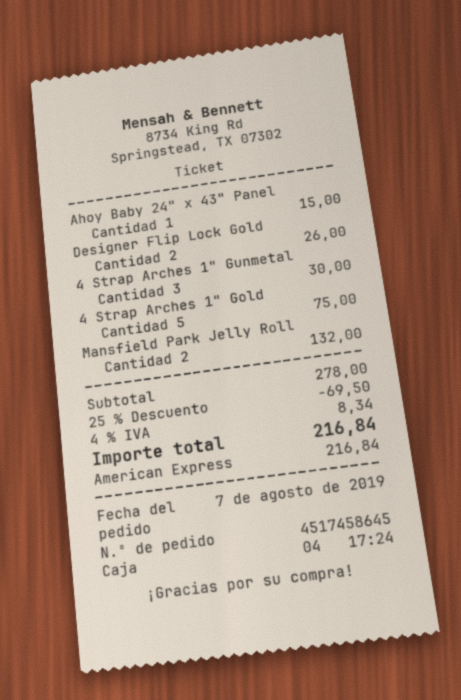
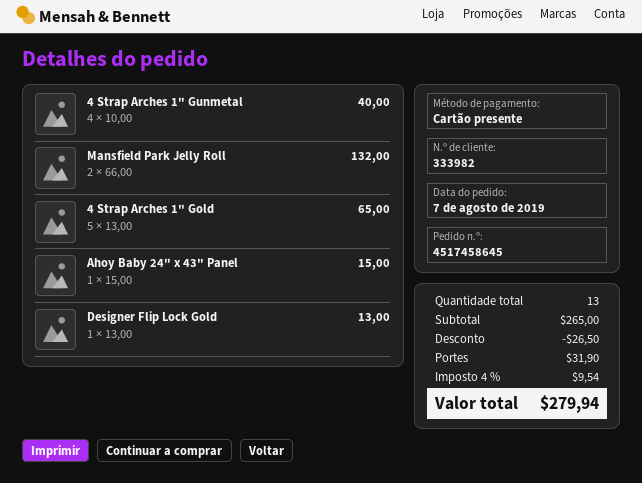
payment method: American Express -> gift card
Designer Flip Lock Gold: 2 for 26.00 -> 1 for 13.00
4 Strap Arches 1" Gunmetal: 3 for 30.00 -> 4 for 40.00
4 Strap Arches 1" Gold: 5 for 75.00 -> 5 for 65.00
subtotal: 278.00 -> 265.00
discount: 69.50 -> 26.50
shipping: none -> 31.90
tax: 4% = 8.34 -> 4% = 9.54
total: 216.84 -> 279.94

